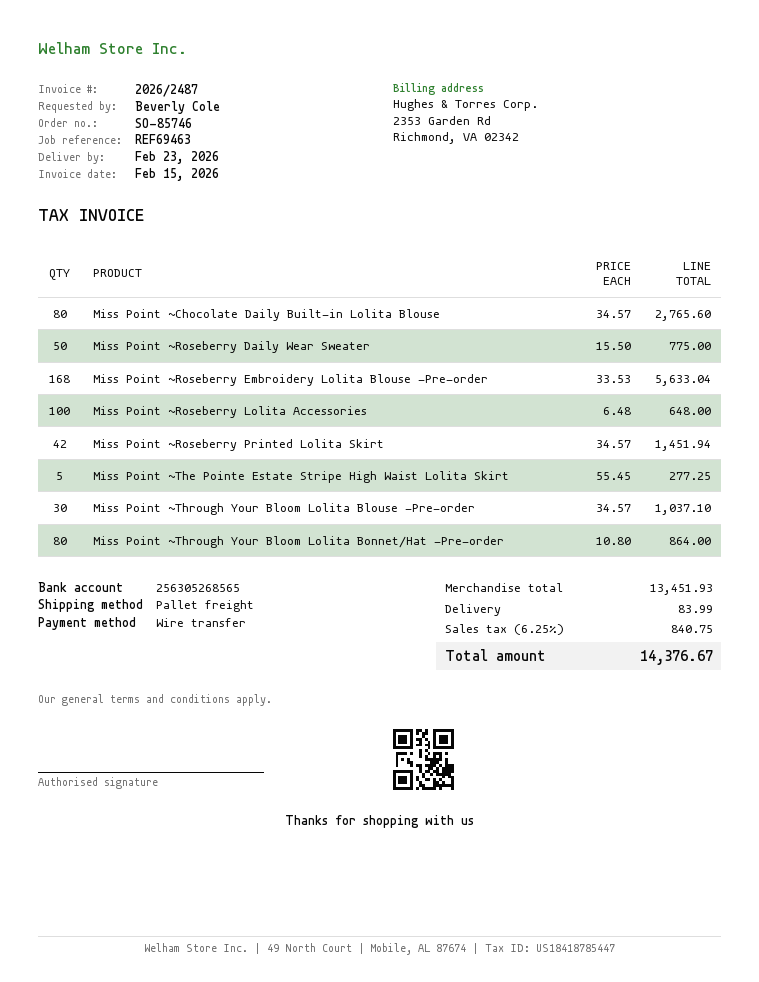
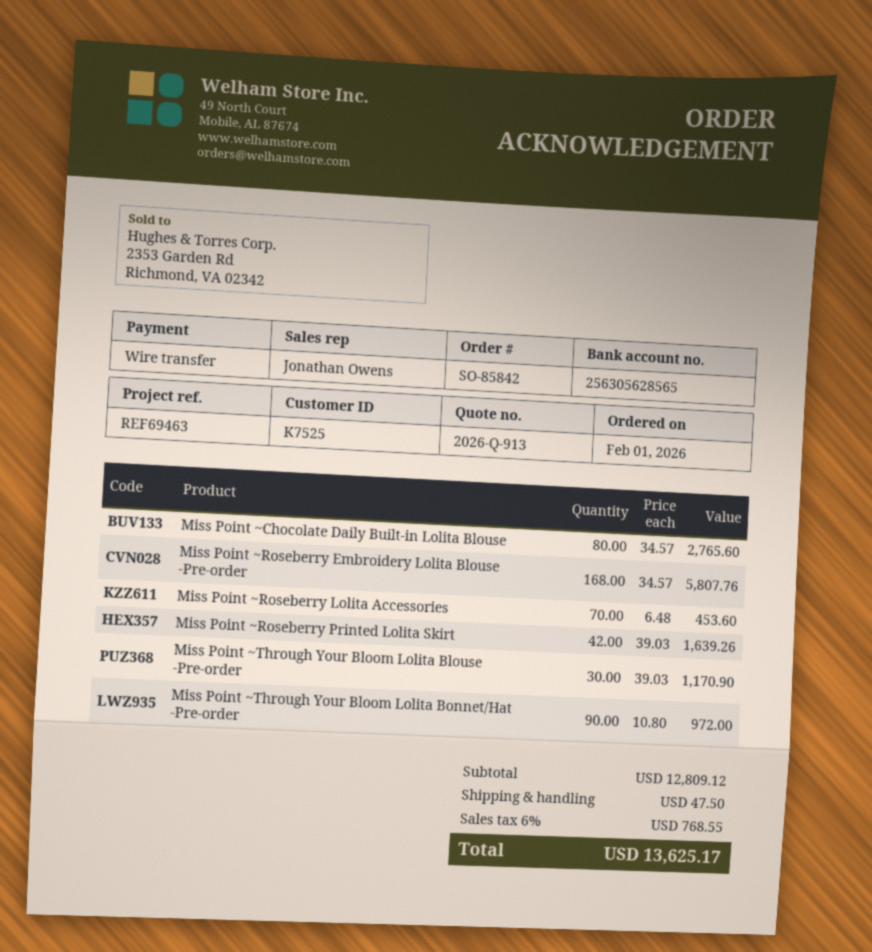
order number: SO-85746 -> SO-85842
bank account: 256305268565 -> 256305628565
Miss Point ~Roseberry Daily Wear Sweater: 50 x 15.50 = 775.00 -> none
Miss Point ~Roseberry Embroidery Lolita Blouse -Pre-order: 168 x 33.53 = 5633.04 -> 168 x 34.57 = 5807.76
Miss Point ~Roseberry Lolita Accessories: 100 x 6.48 = 648.00 -> 70 x 6.48 = 453.60
Miss Point ~Roseberry Printed Lolita Skirt: 42 x 34.57 = 1451.94 -> 42 x 39.03 = 1639.26
Miss Point ~The Pointe Estate Stripe High Waist Lolita Skirt: 5 x 55.45 = 277.25 -> none
Miss Point ~Through Your Bloom Lolita Blouse -Pre-order: 30 x 34.57 = 1037.10 -> 30 x 39.03 = 1170.90
Miss Point ~Through Your Bloom Lolita Bonnet/Hat -Pre-order: 80 x 10.80 = 864.00 -> 90 x 10.80 = 972.00
subtotal: 13451.93 -> 12809.12
shipping: 83.99 -> 47.50
tax: 6.25% = 840.75 -> 6% = 768.55
total: 14376.67 -> 13625.17

